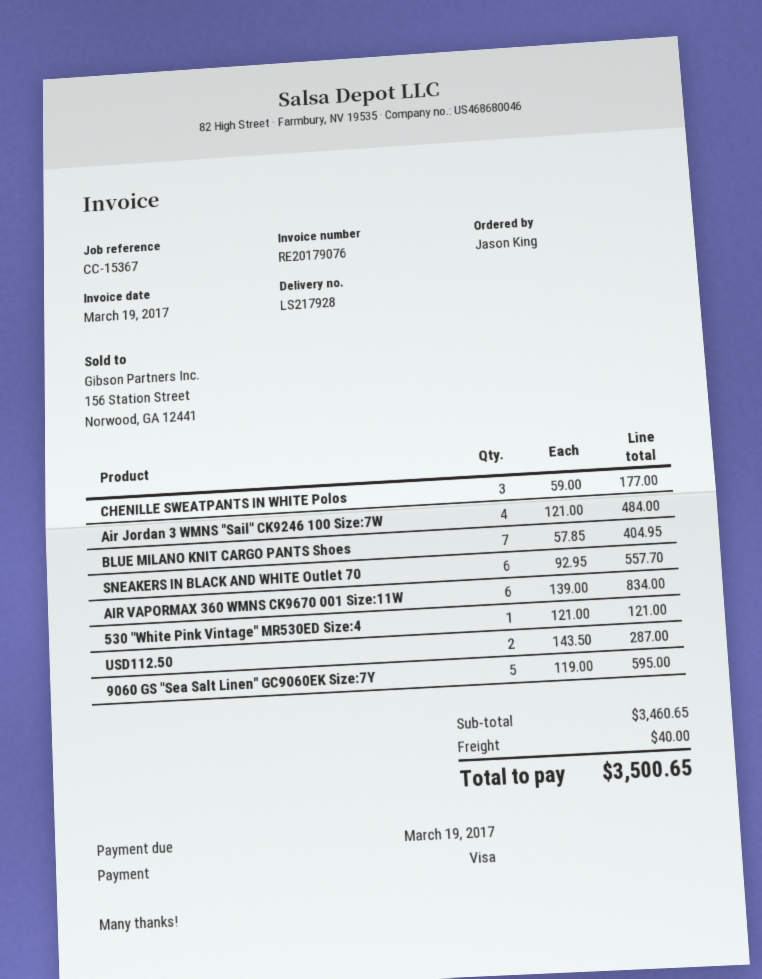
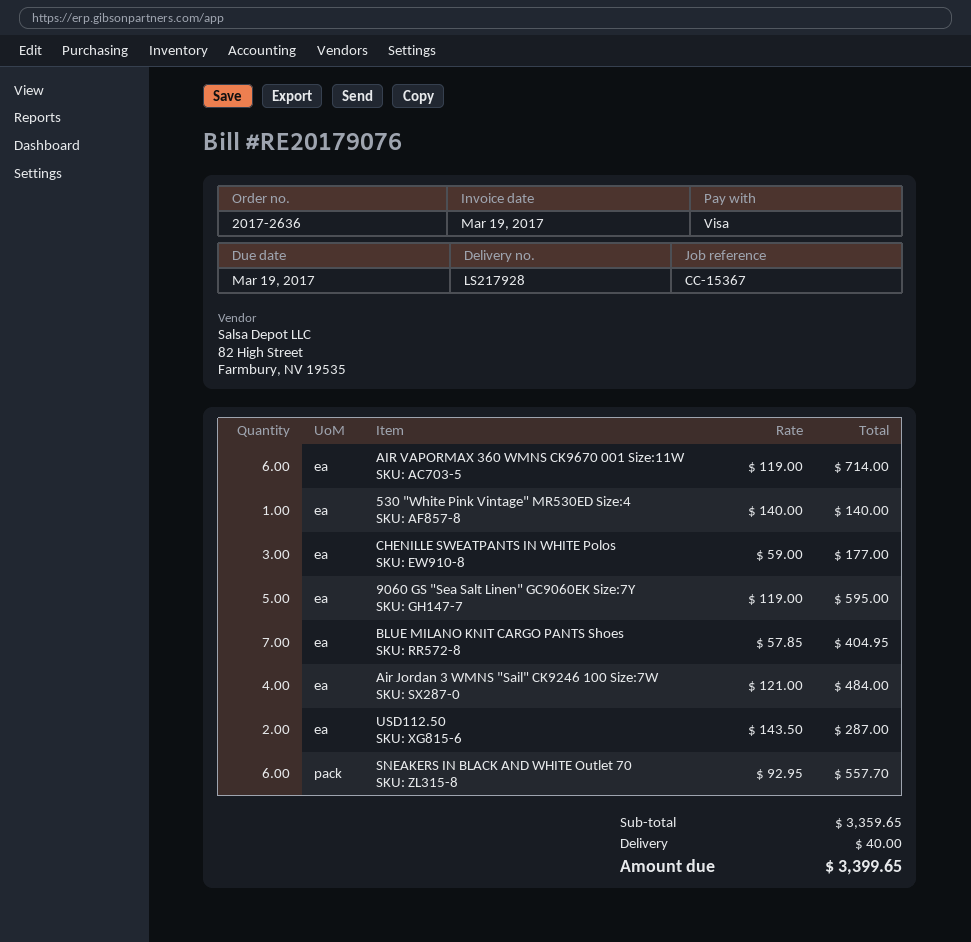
AIR VAPORMAX 360 WMNS CK9670 001 Size:11W: 6 x 139.00 = 834.00 -> 6 x 119.00 = 714.00
530 "White Pink Vintage" MR530ED Size:4: 1 x 121.00 = 121.00 -> 1 x 140.00 = 140.00
subtotal: 3460.65 -> 3359.65
total: 3500.65 -> 3399.65

